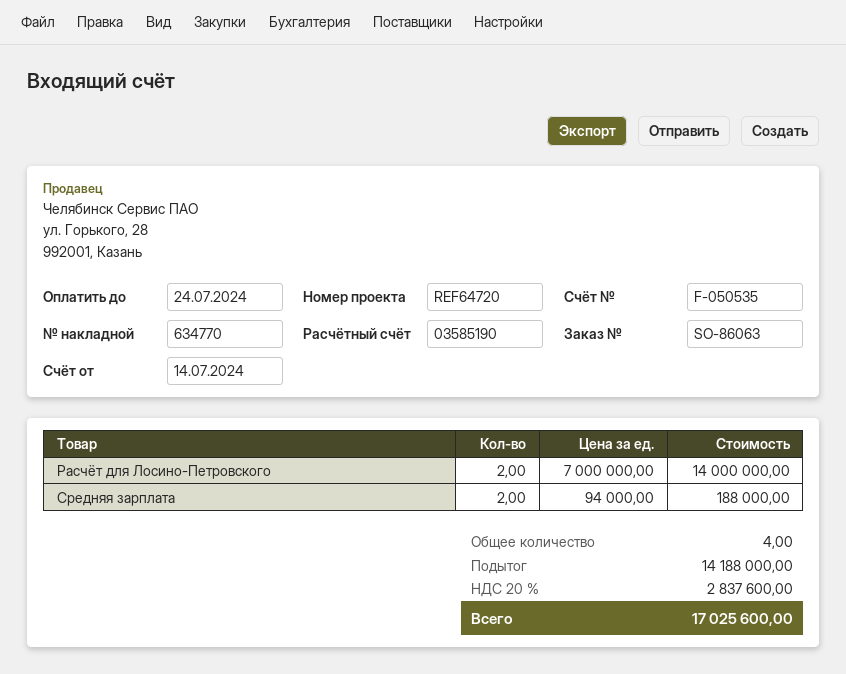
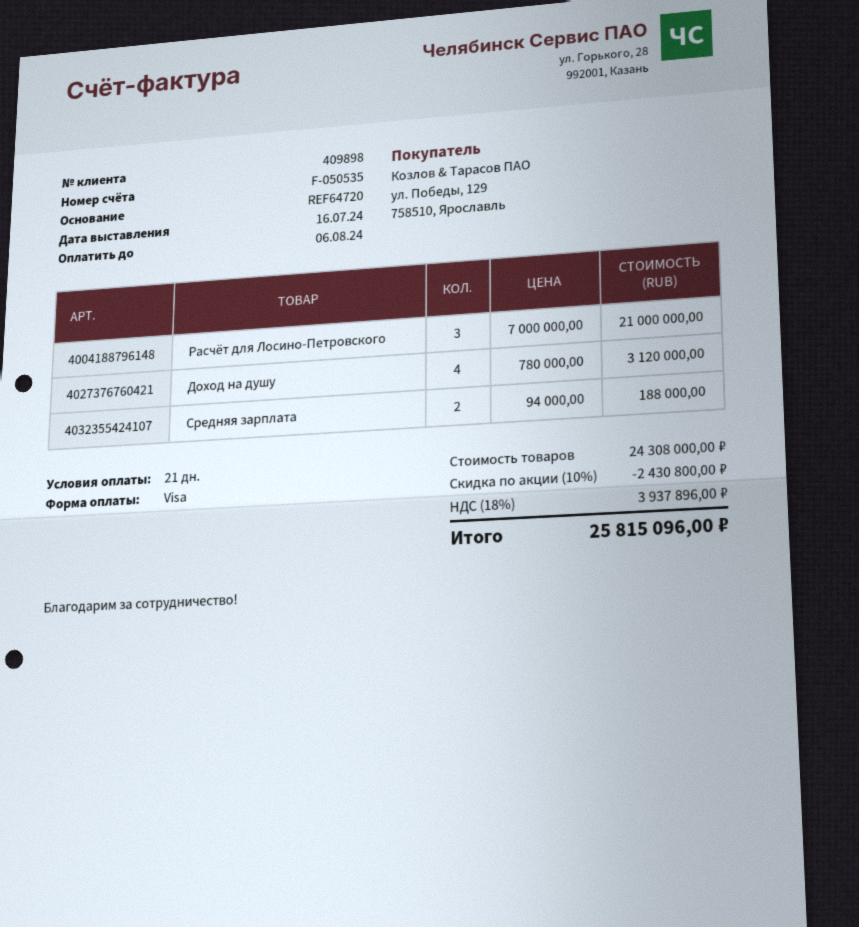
invoice date: 2024-07-14 -> 2024-07-16
due date: 2024-07-24 -> 2024-08-06
Расчёт для Лосино-Петровского: 2 x 7000000.00 = 14000000.00 -> 3 x 7000000.00 = 21000000.00
Доход на душу: none -> 4 x 780000.00 = 3120000.00
subtotal: 14188000.00 -> 24308000.00
discount: none -> 10% = 2430800.00
tax: 20% = 2837600.00 -> 18% = 3937896.00
total: 17025600.00 -> 25815096.00

